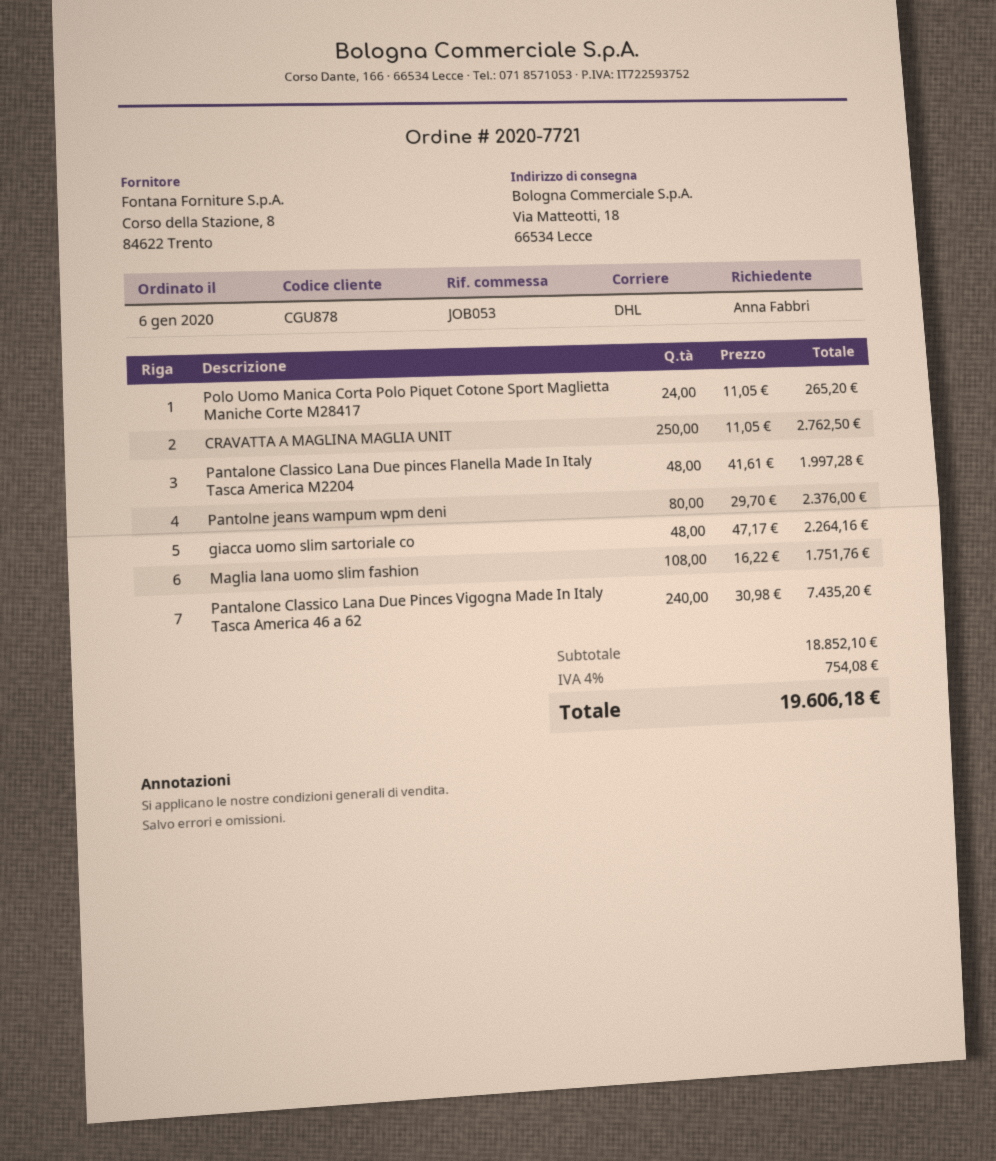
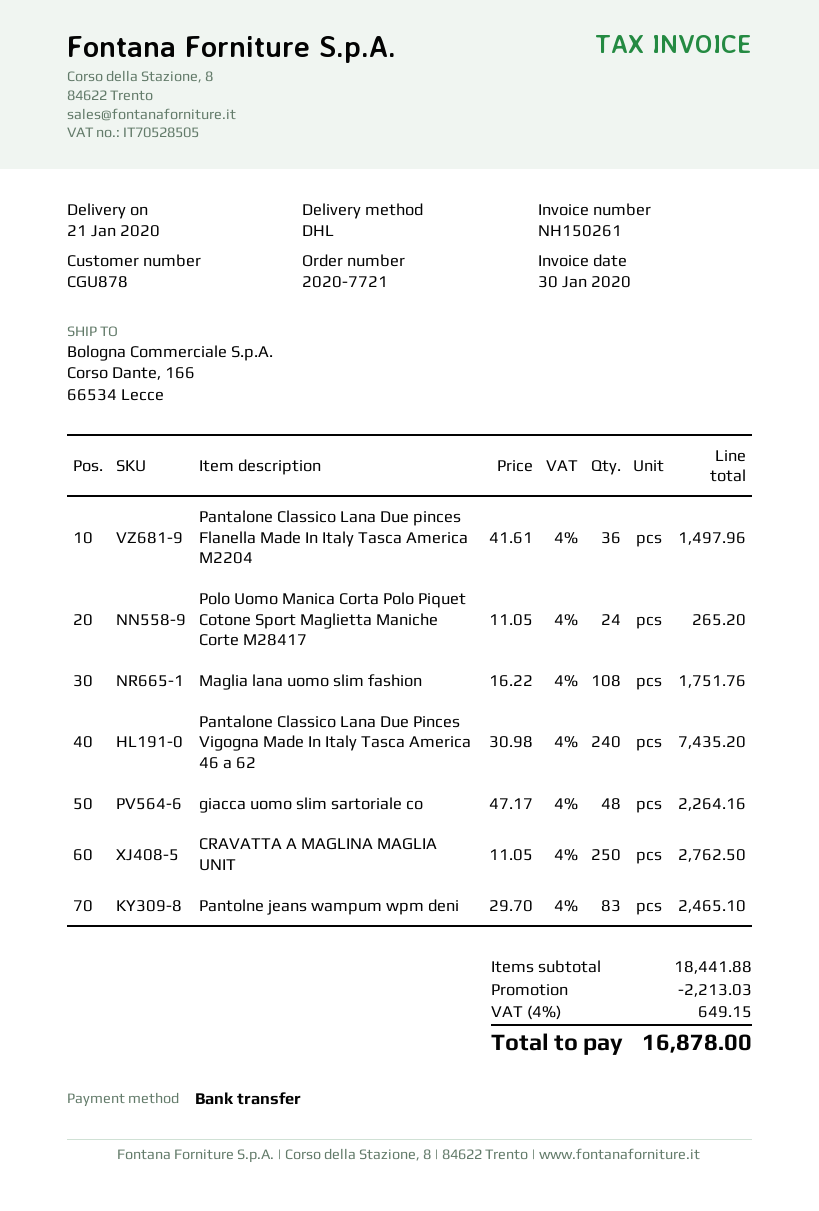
ship to: Via Matteotti, 18, 66534 Lecce -> Corso Dante, 166, 66534 Lecce
Pantalone Classico Lana Due pinces Flanella Made In Italy Tasca America M2204: 48 x 41.61 = 1997.28 -> 36 x 41.61 = 1497.96
Pantolne jeans wampum wpm deni: 80 x 29.70 = 2376.00 -> 83 x 29.70 = 2465.10
subtotal: 18852.10 -> 18441.88
discount: none -> 2213.03
tax: 4% = 754.08 -> 4% = 649.15
total: 19606.18 -> 16878.00

